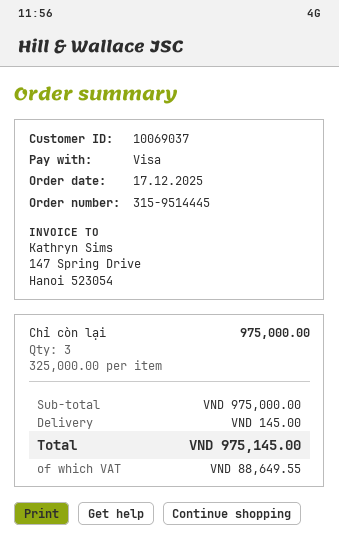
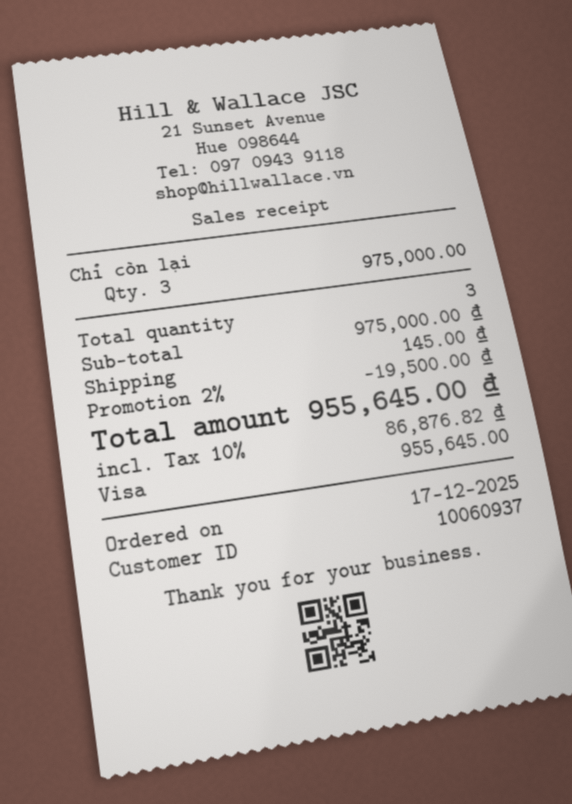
customer number: 10069037 -> 10060937
discount: none -> 2% = 19500.00
tax: 88649.55 -> 86876.82
total: 975145.00 -> 955645.00

